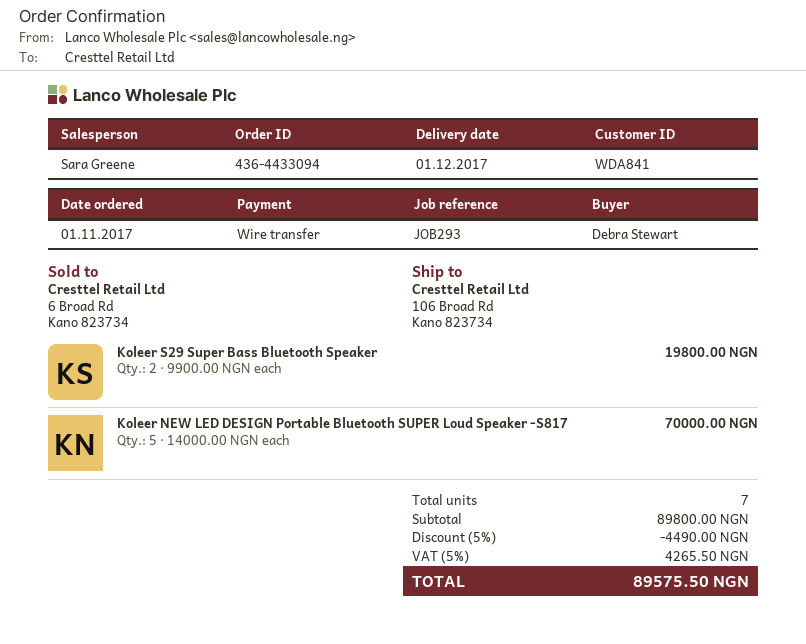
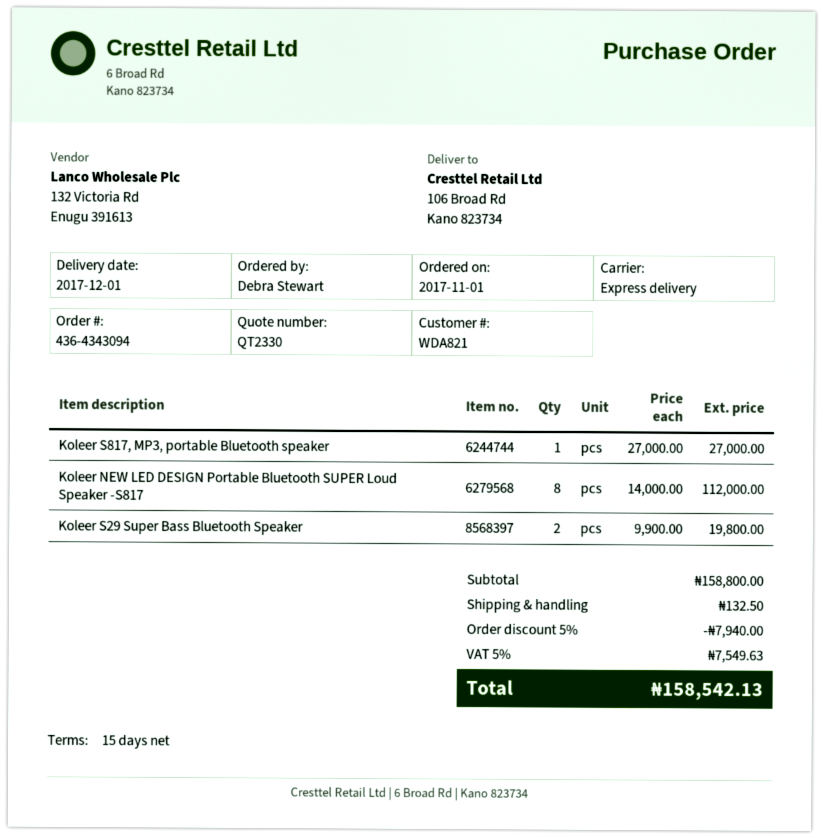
order number: 436-4433094 -> 436-4343094
customer number: WDA841 -> WDA821
Koleer NEW LED DESIGN Portable Bluetooth SUPER Loud Speaker -S817: 5 x 14000.00 = 70000.00 -> 8 x 14000.00 = 112000.00
Koleer S817, MP3, portable Bluetooth speaker: none -> 1 x 27000.00 = 27000.00
subtotal: 89800.00 -> 158800.00
discount: 5% = 4490.00 -> 5% = 7940.00
shipping: none -> 132.50
tax: 5% = 4265.50 -> 5% = 7549.63
total: 89575.50 -> 158542.13

